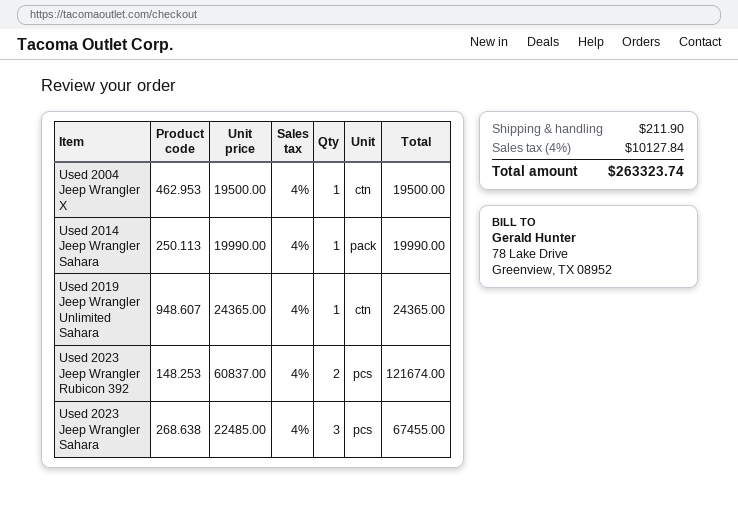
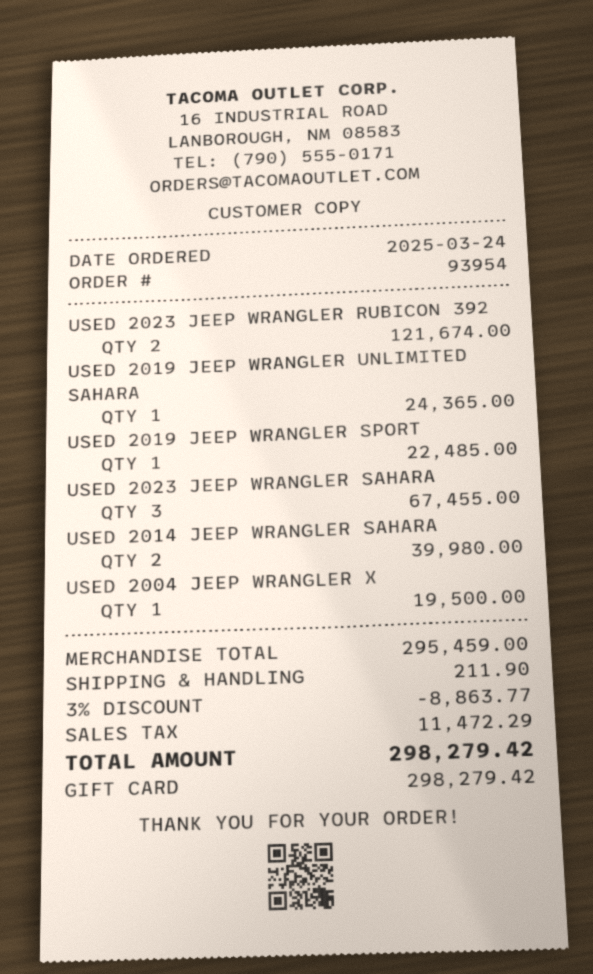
Used 2014 Jeep Wrangler Sahara: 1 for 19990.00 -> 2 for 39980.00
USED 2019 JEEP WRANGLER SPORT: none -> 1 for 22485.00
discount: none -> 3% = 8863.77
tax: 10127.84 -> 11472.29
total: 263323.74 -> 298279.42

